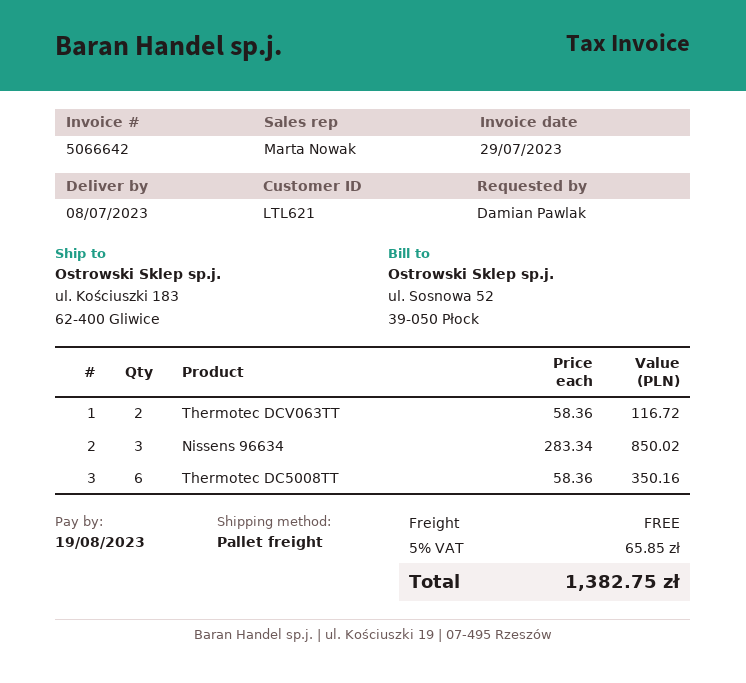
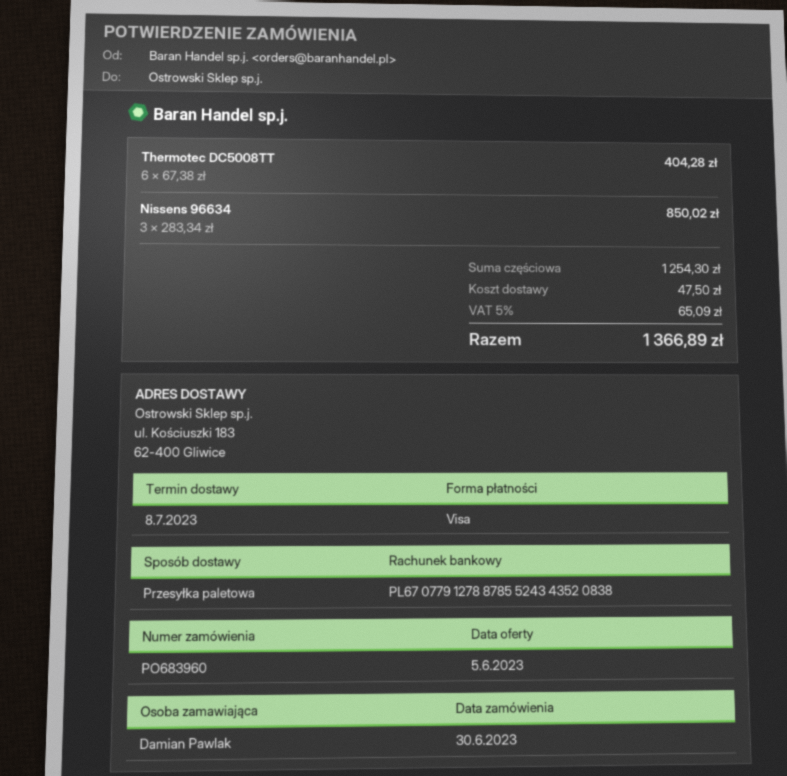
Thermotec DCV063TT: 2 x 58.36 = 116.72 -> none
Thermotec DC5008TT: 6 x 58.36 = 350.16 -> 6 x 67.38 = 404.28
shipping: 0.00 -> 47.50
tax: 5% = 65.85 -> 5% = 65.09
total: 1382.75 -> 1366.89

